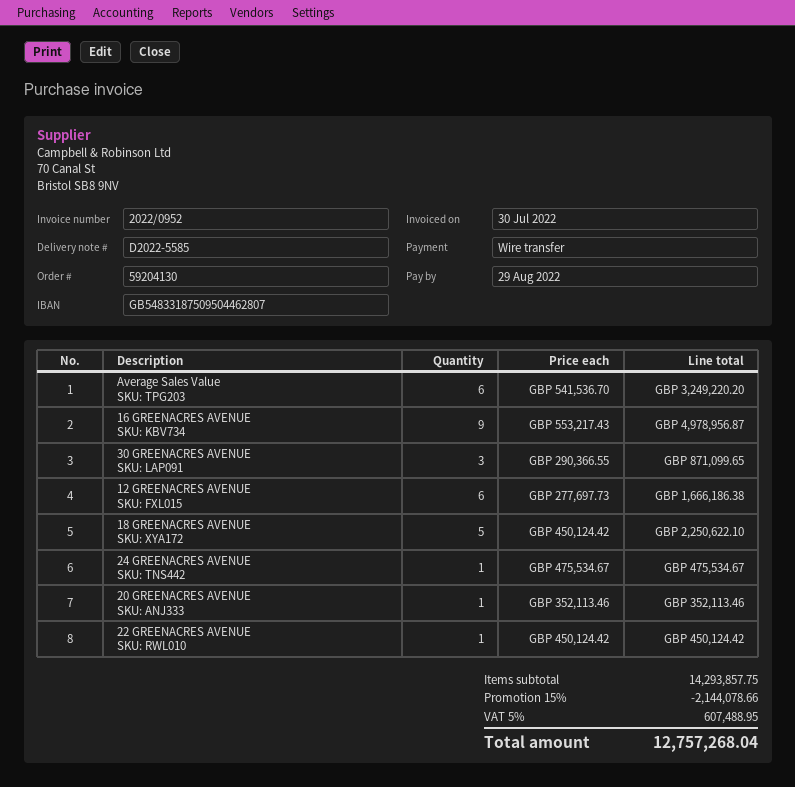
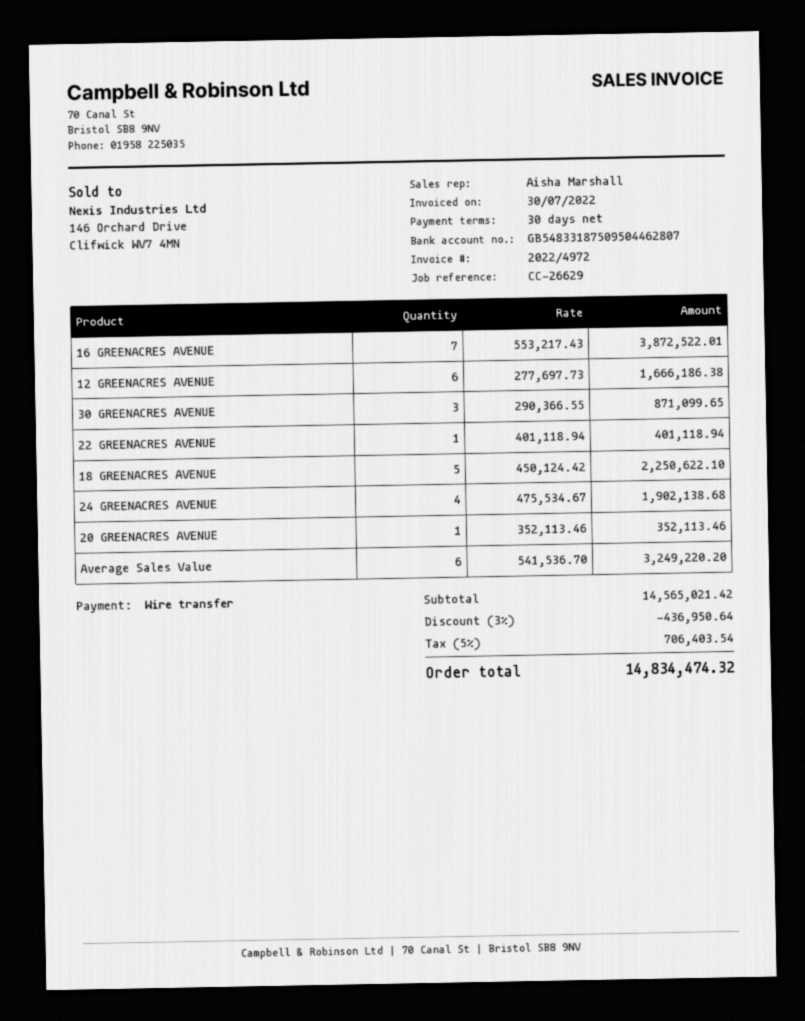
invoice number: 2022/0952 -> 2022/4972
16 GREENACRES AVENUE: 9 x 553217.43 = 4978956.87 -> 7 x 553217.43 = 3872522.01
24 GREENACRES AVENUE: 1 x 475534.67 = 475534.67 -> 4 x 475534.67 = 1902138.68
22 GREENACRES AVENUE: 1 x 450124.42 = 450124.42 -> 1 x 401118.94 = 401118.94
subtotal: 14293857.75 -> 14565021.42
discount: 15% = 2144078.66 -> 3% = 436950.64
tax: 5% = 607488.95 -> 5% = 706403.54
total: 12757268.04 -> 14834474.32

